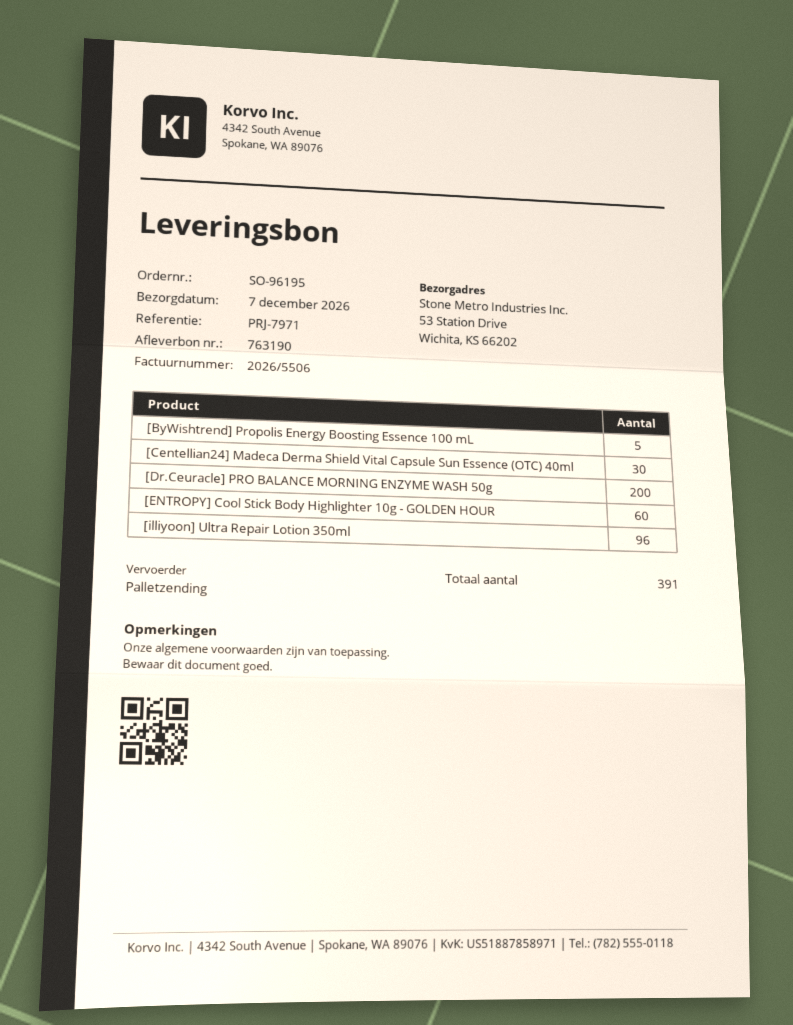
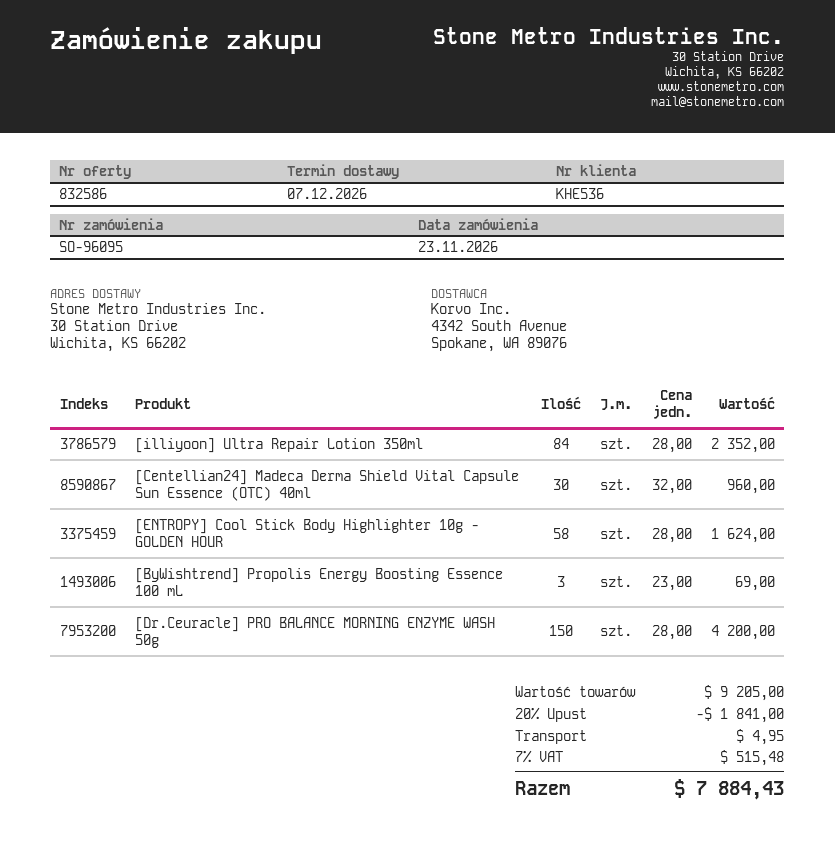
order number: SO-96195 -> SO-96095
ship to: 53 Station Drive, Wichita, KS 66202 -> 30 Station Drive, Wichita, KS 66202
[ByWishtrend] Propolis Energy Boosting Essence 100 mL: 5 -> 3
[Dr.Ceuracle] PRO BALANCE MORNING ENZYME WASH 50g: 200 -> 150
[ENTROPY] Cool Stick Body Highlighter 10g - GOLDEN HOUR: 60 -> 58
[illiyoon] Ultra Repair Lotion 350ml: 96 -> 84

